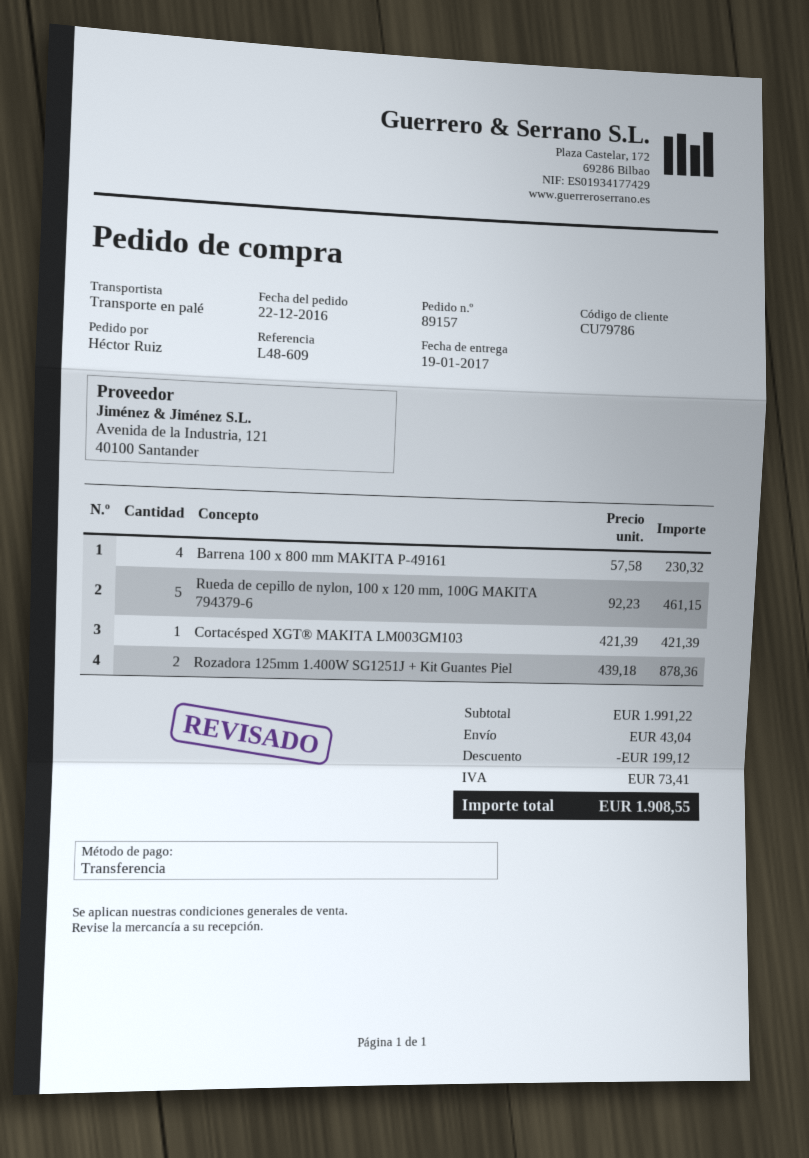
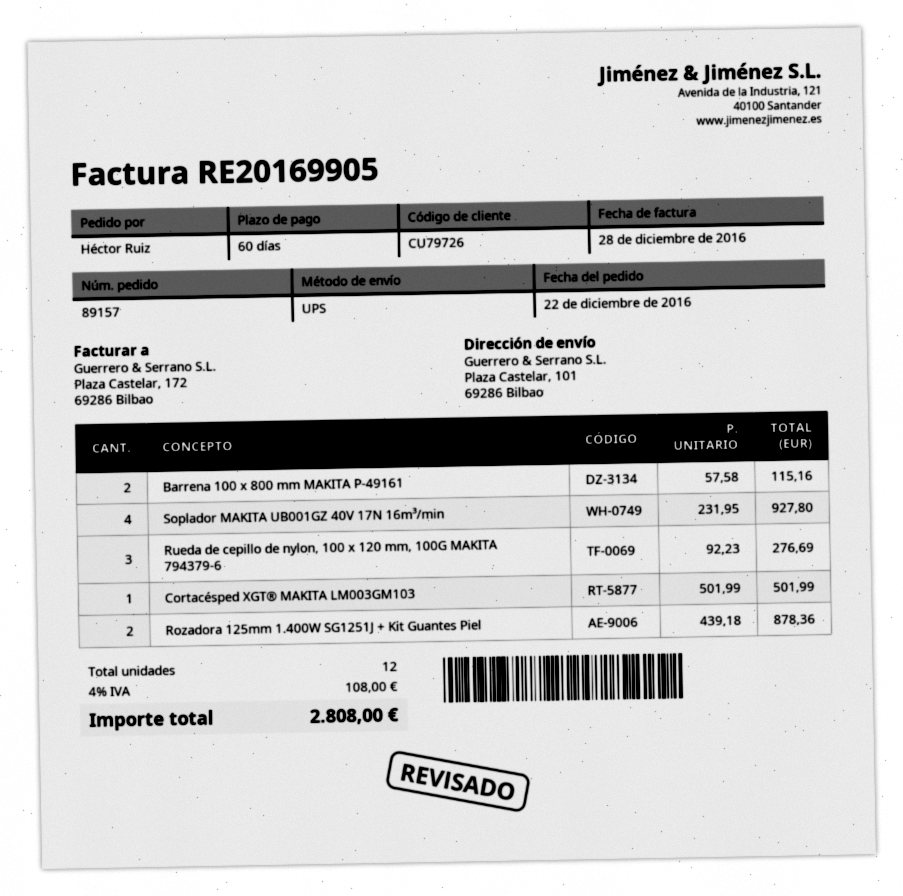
customer number: CU79786 -> CU79726
shipping method: pallet freight -> UPS
Barrena 100 x 800 mm MAKITA P-49161: 4 x 57.58 = 230.32 -> 2 x 57.58 = 115.16
Rueda de cepillo de nylon, 100 x 120 mm, 100G MAKITA 794379-6: 5 x 92.23 = 461.15 -> 3 x 92.23 = 276.69
Cortacésped XGT® MAKITA LM003GM103: 1 x 421.39 = 421.39 -> 1 x 501.99 = 501.99
Soplador MAKITA UB001GZ 40V 17N 16m³/min: none -> 4 x 231.95 = 927.80
discount: 199.12 -> none
shipping: 43.04 -> none
tax: 73.41 -> 108.00
total: 1908.55 -> 2808.00

